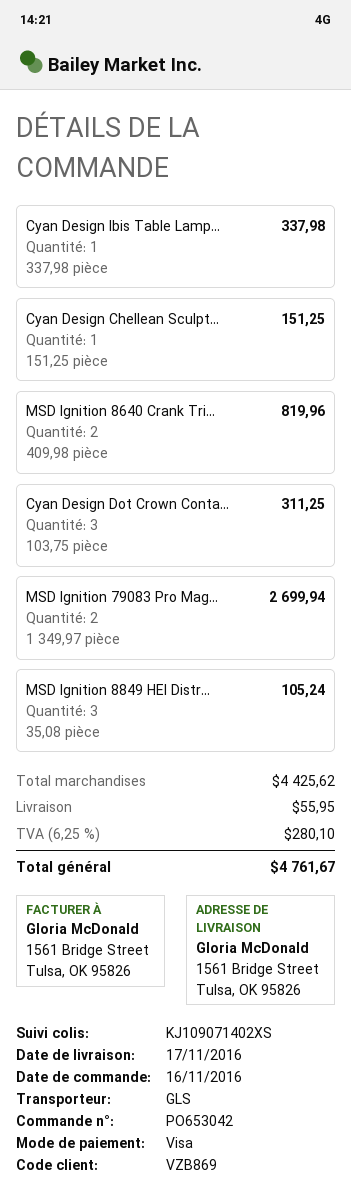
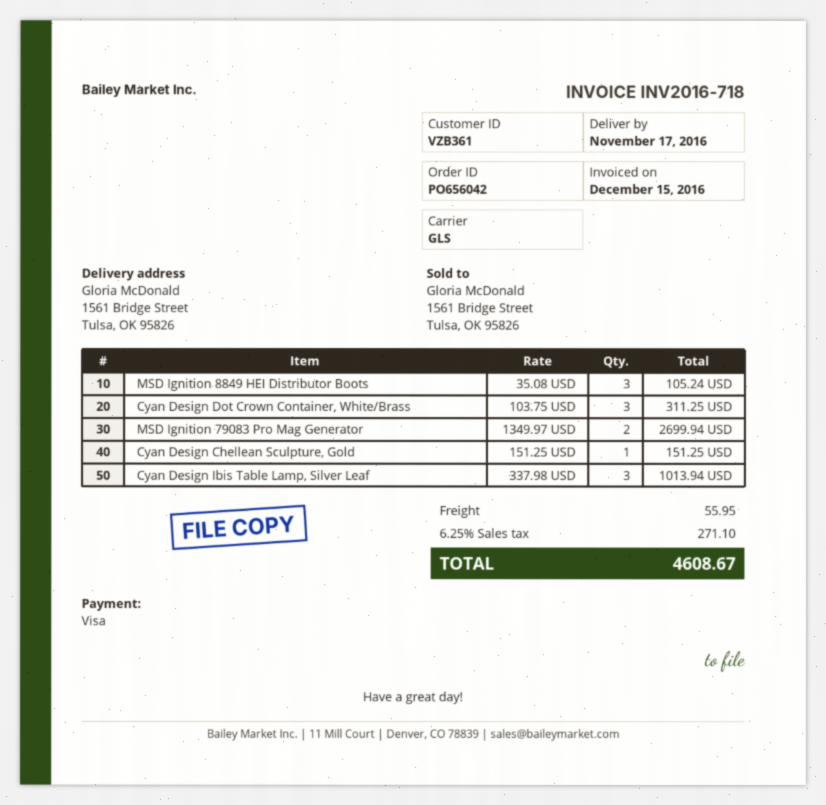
order number: PO653042 -> PO656042
customer number: VZB869 -> VZB361
Cyan Design Ibis Table Lamp...: 1 x 337.98 = 337.98 -> 3 x 337.98 = 1013.94
MSD Ignition 8640 Crank Tri...: 2 x 409.98 = 819.96 -> none
tax: 6.25% = 280.10 -> 6.25% = 271.10
total: 4761.67 -> 4608.67

